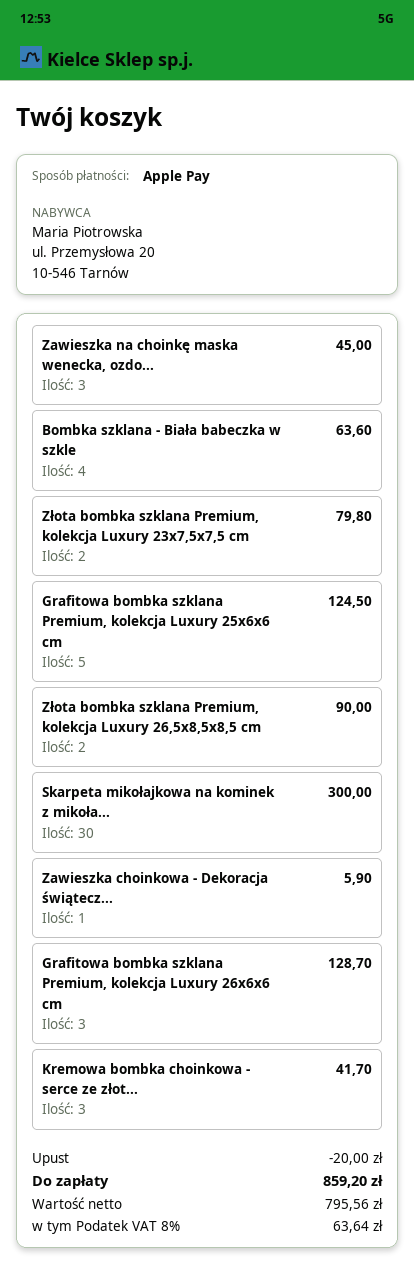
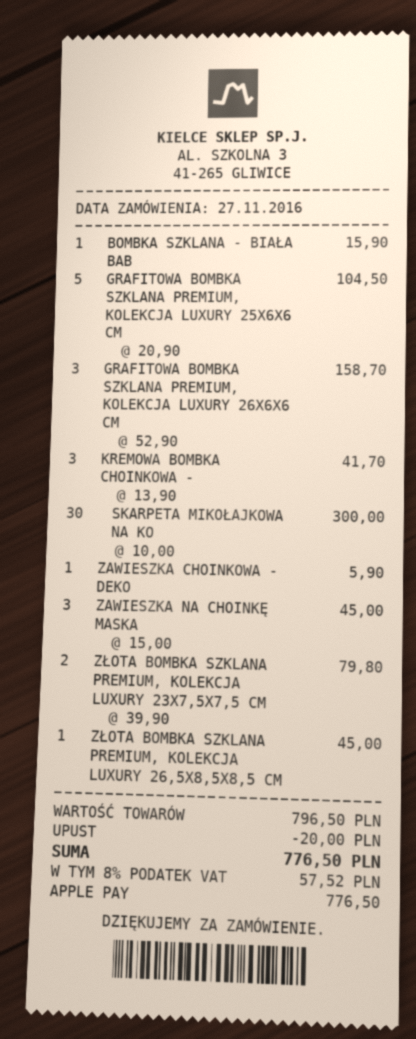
Bombka szklana - Biała babeczka w szkle: 4 for 63.60 -> 1 for 15.90
Grafitowa bombka szklana Premium, kolekcja Luxury 25x6x6 cm: 5 for 124.50 -> 5 for 104.50
Złota bombka szklana Premium, kolekcja Luxury 26,5x8,5x8,5 cm: 2 for 90.00 -> 1 for 45.00
Grafitowa bombka szklana Premium, kolekcja Luxury 26x6x6 cm: 3 for 128.70 -> 3 for 158.70
tax: 8% = 63.64 -> 8% = 57.52
total: 859.20 -> 776.50

